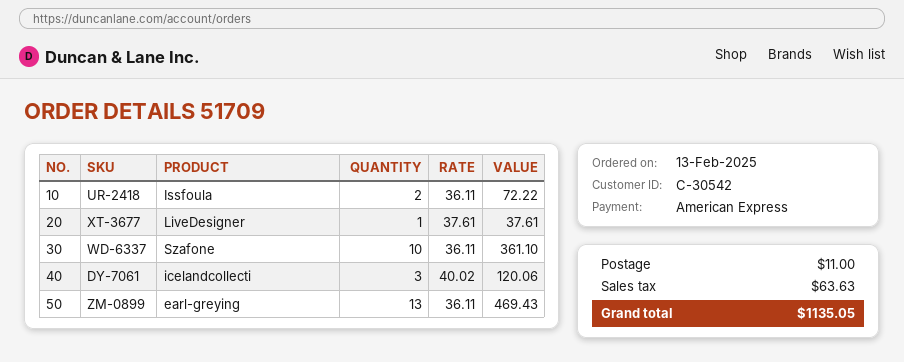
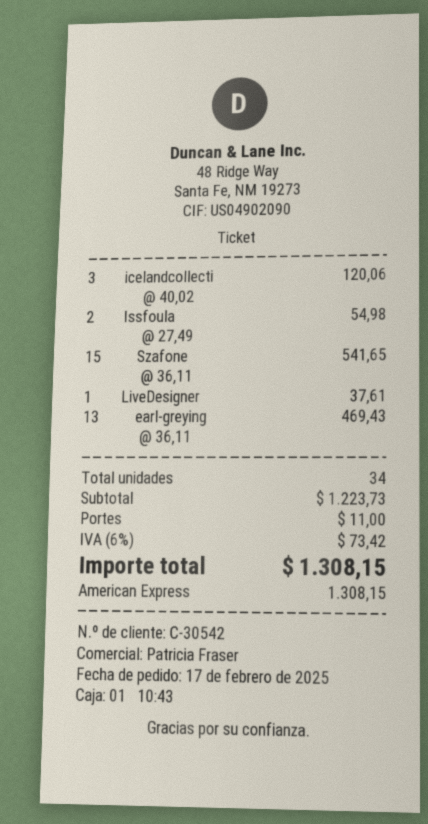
order date: 2025-02-13 -> 2025-02-17
Issfoula: 2 x 36.11 = 72.22 -> 2 x 27.49 = 54.98
Szafone: 10 x 36.11 = 361.10 -> 15 x 36.11 = 541.65
tax: 63.63 -> 73.42
total: 1135.05 -> 1308.15

